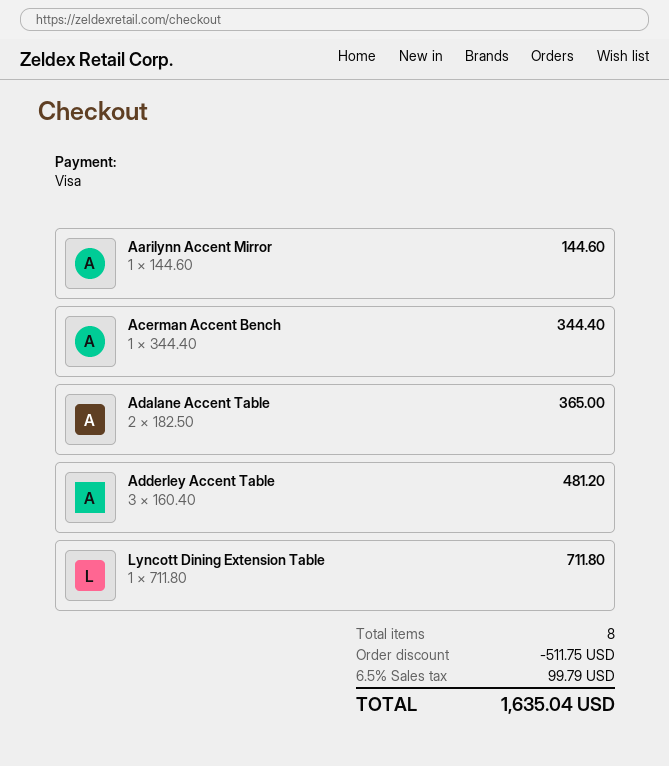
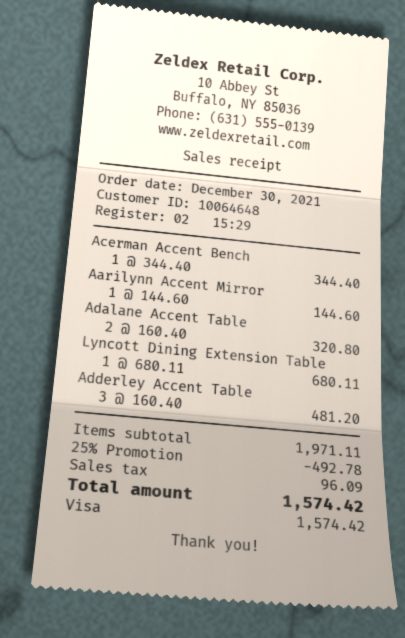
Adalane Accent Table: 2 x 182.50 = 365.00 -> 2 x 160.40 = 320.80
Lyncott Dining Extension Table: 1 x 711.80 = 711.80 -> 1 x 680.11 = 680.11
discount: 511.75 -> 492.78
tax: 99.79 -> 96.09
total: 1635.04 -> 1574.42

